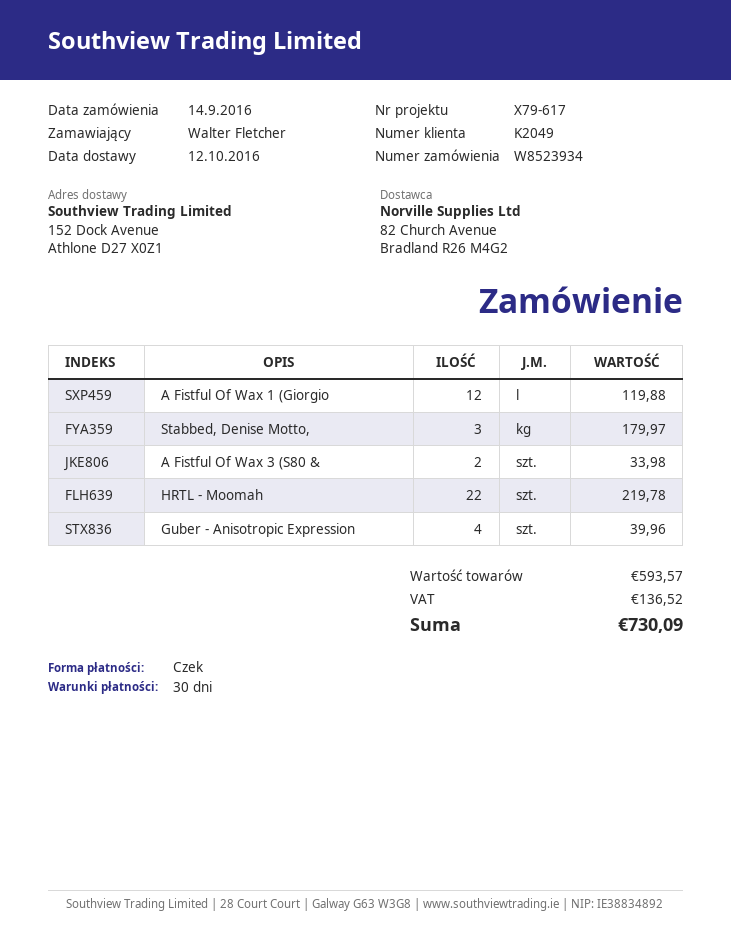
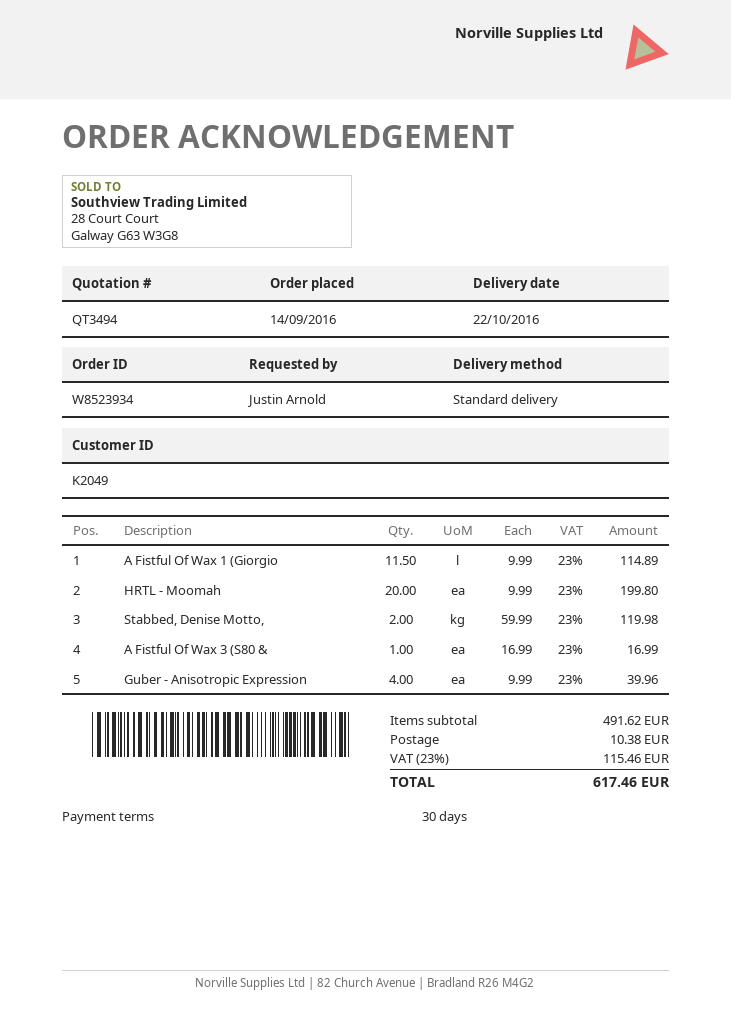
delivery date: 2016-10-12 -> 2016-10-22
ordered by: Walter Fletcher -> Justin Arnold
A Fistful Of Wax 1 (Giorgio: 12 for 119.88 -> 11.5 for 114.89
Stabbed, Denise Motto,: 3 for 179.97 -> 2 for 119.98
A Fistful Of Wax 3 (S80 &: 2 for 33.98 -> 1 for 16.99
HRTL - Moomah: 22 for 219.78 -> 20 for 199.80
subtotal: 593.57 -> 491.62
shipping: none -> 10.38
tax: 136.52 -> 115.46
total: 730.09 -> 617.46

